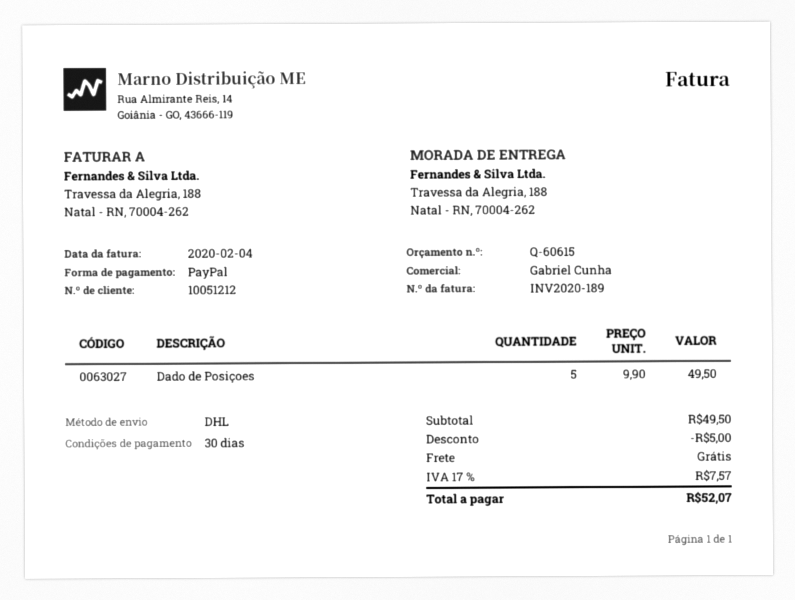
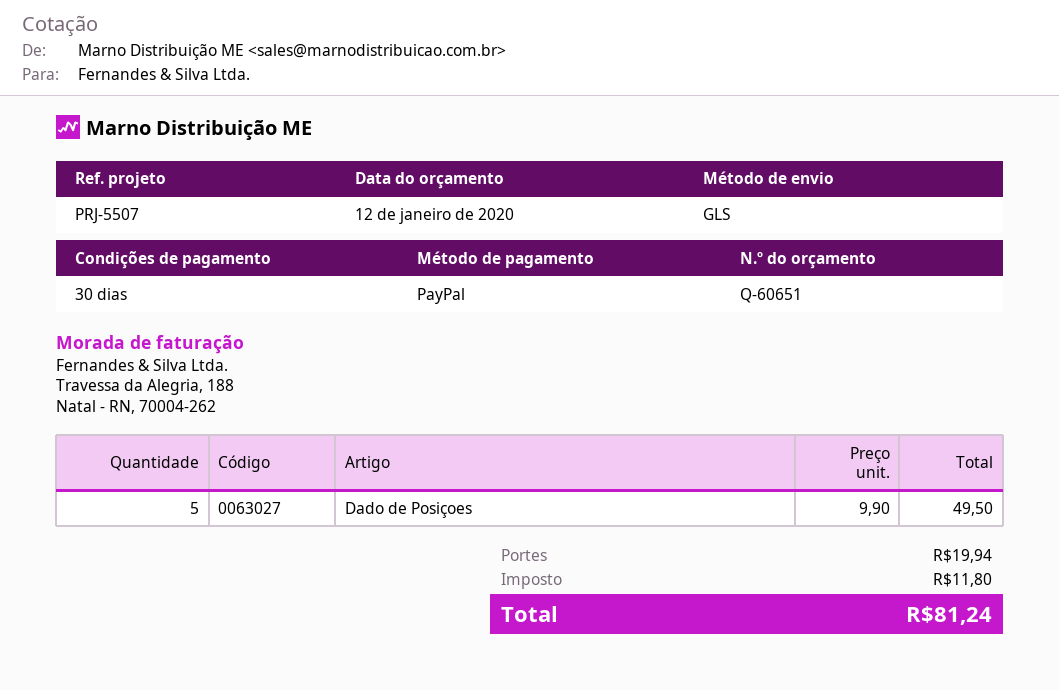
quote number: Q-60615 -> Q-60651
shipping method: DHL -> GLS
discount: 5.00 -> none
shipping: 0.00 -> 19.94
tax: 7.57 -> 11.80
total: 52.07 -> 81.24

